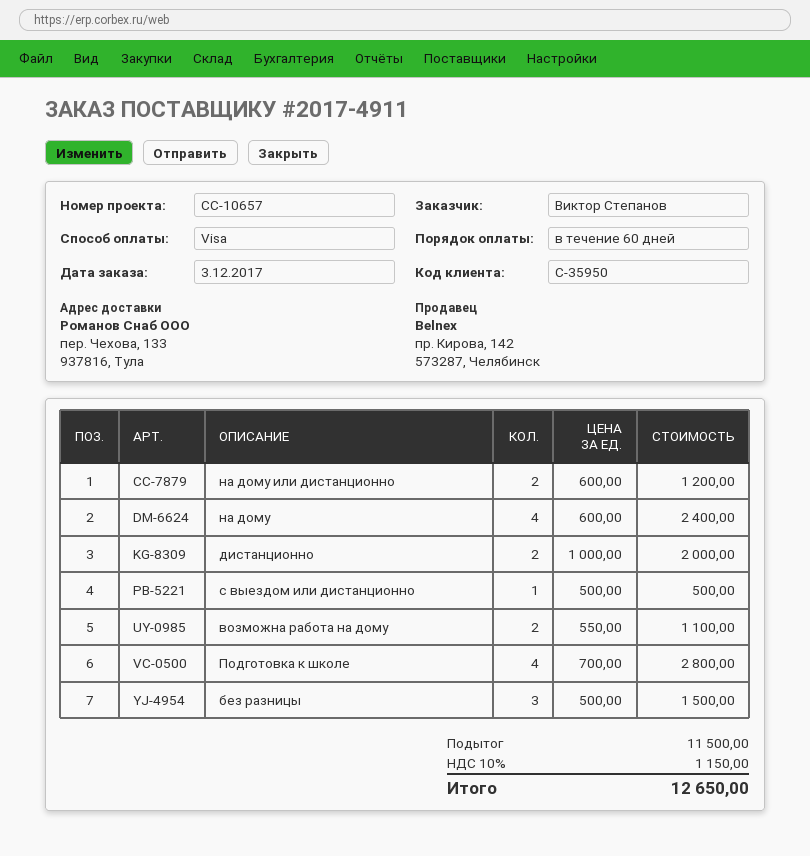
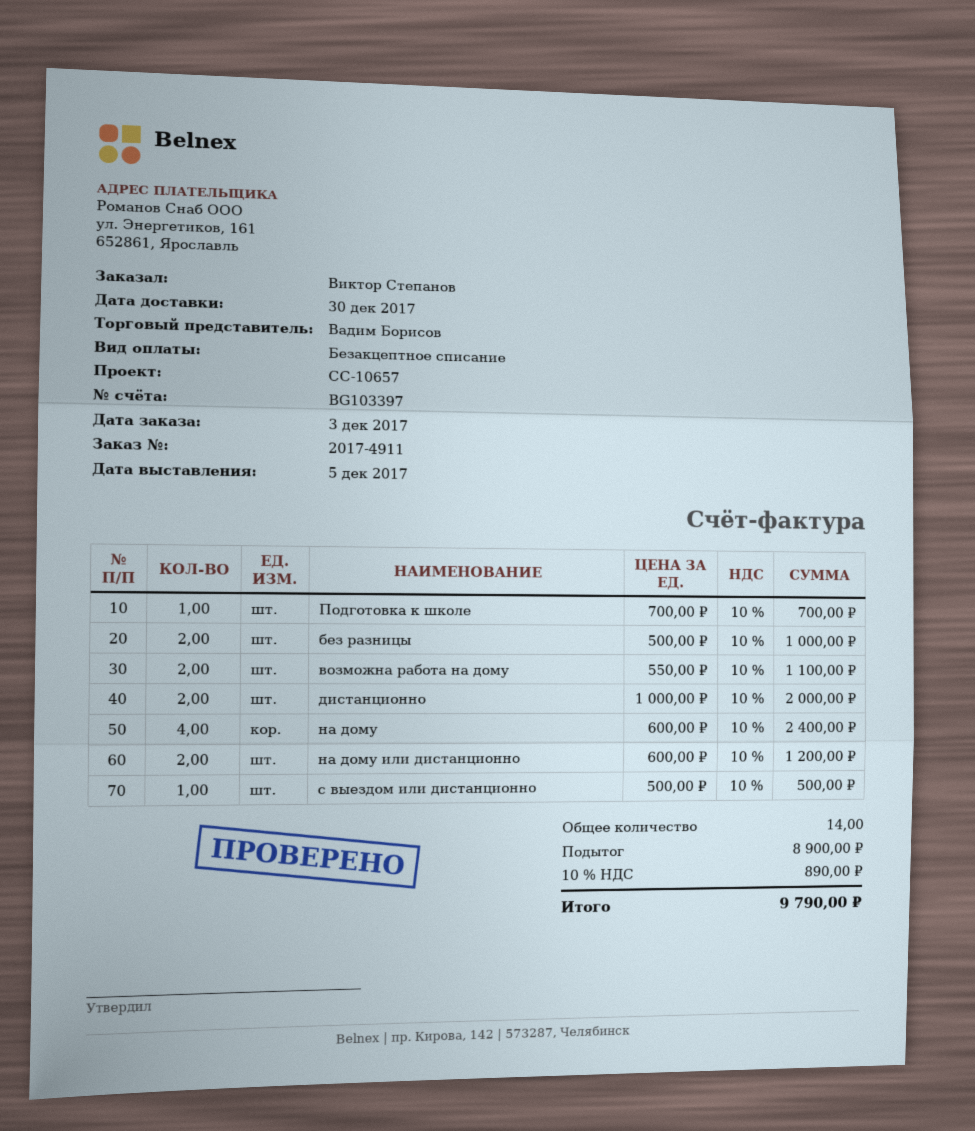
payment method: Visa -> direct debit
Подготовка к школе: 4 x 700.00 = 2800.00 -> 1 x 700.00 = 700.00
без разницы: 3 x 500.00 = 1500.00 -> 2 x 500.00 = 1000.00
subtotal: 11500.00 -> 8900.00
tax: 10% = 1150.00 -> 10% = 890.00
total: 12650.00 -> 9790.00

